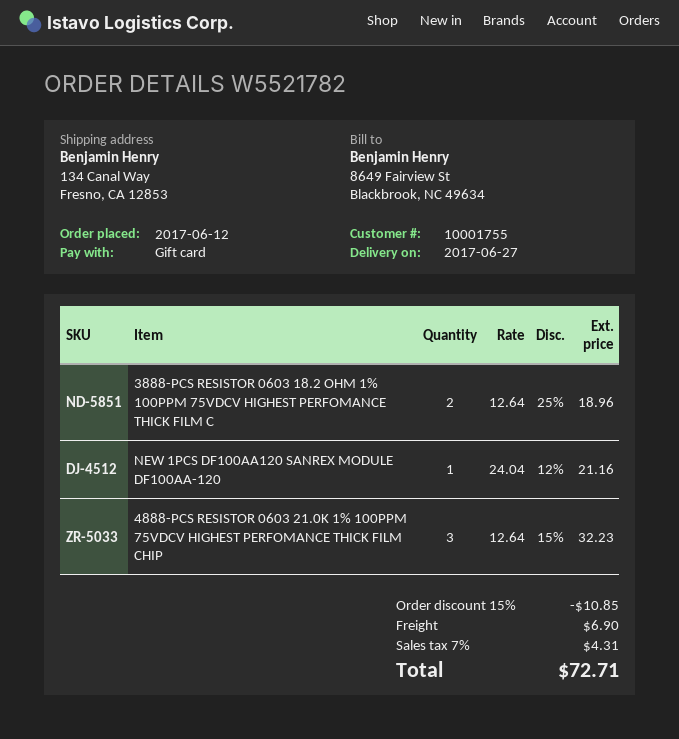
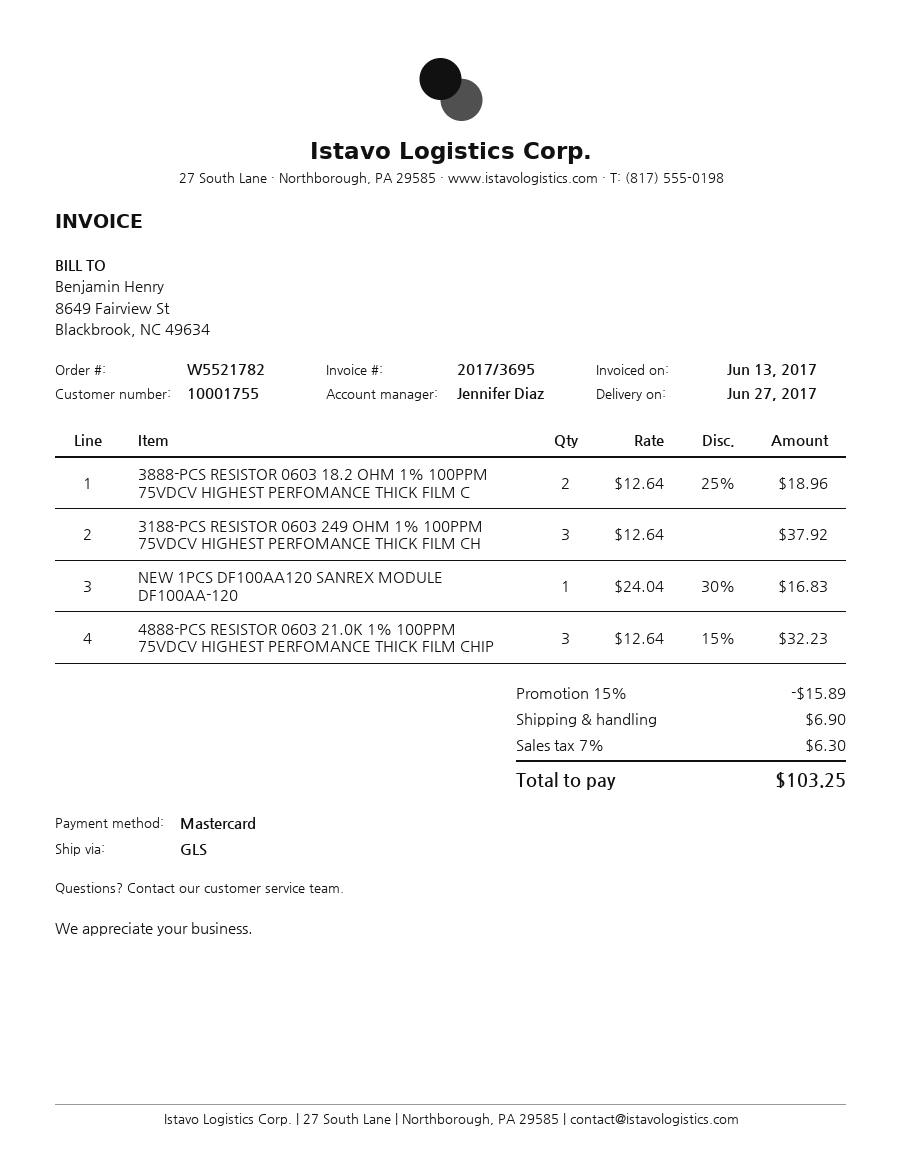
payment method: gift card -> Mastercard
NEW 1PCS DF100AA120 SANREX MODULE DF100AA-120: 1 x 24.04 - 12% = 21.16 -> 1 x 24.04 - 30% = 16.83
3188-PCS RESISTOR 0603 249 OHM 1% 100PPM 75VDCV HIGHEST PERFOMANCE THICK FILM CH: none -> 3 x 12.64 = 37.92
discount: 15% = 10.85 -> 15% = 15.89
tax: 7% = 4.31 -> 7% = 6.30
total: 72.71 -> 103.25

